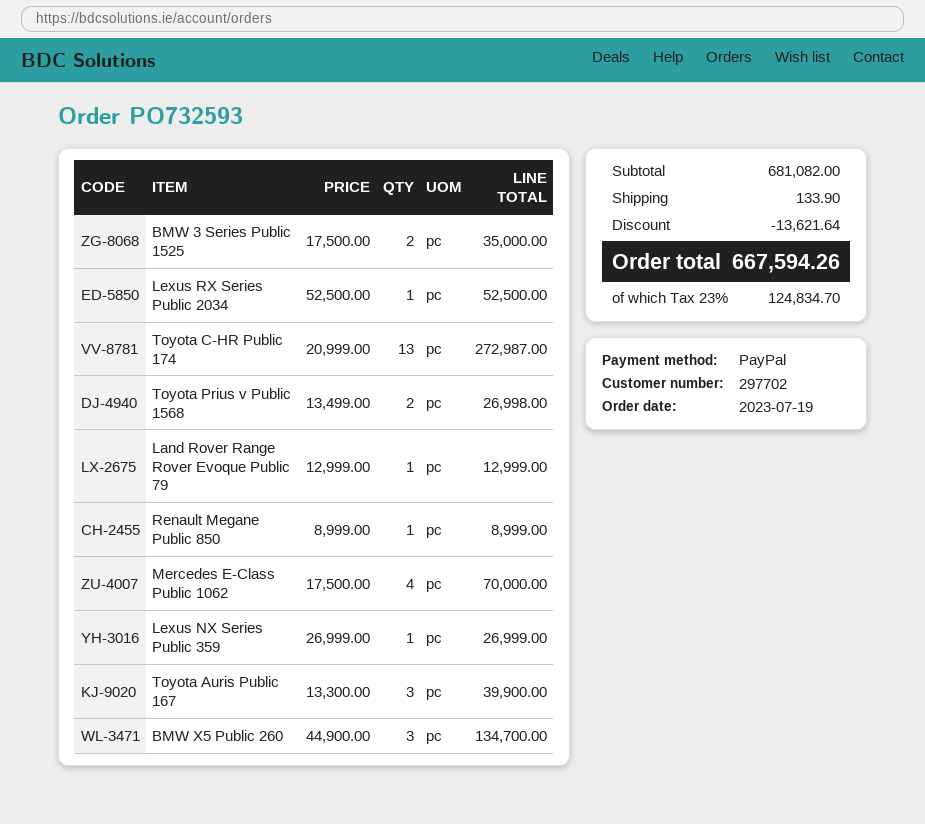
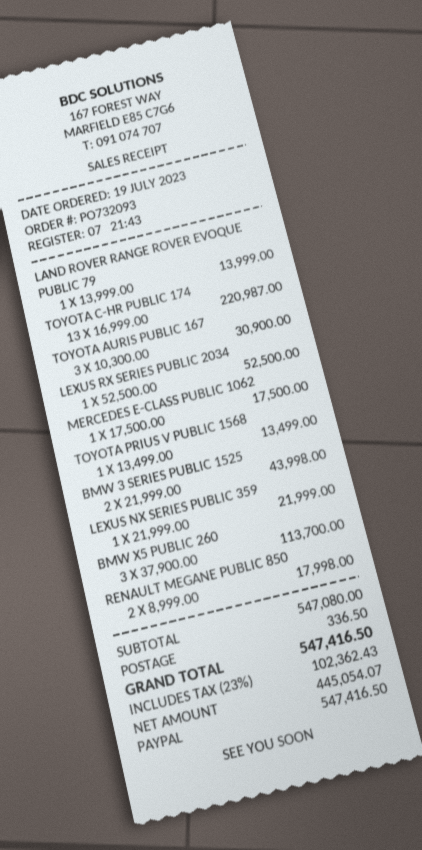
order number: PO732593 -> PO732093
BMW 3 Series Public 1525: 2 x 17500.00 = 35000.00 -> 2 x 21999.00 = 43998.00
Toyota C-HR Public 174: 13 x 20999.00 = 272987.00 -> 13 x 16999.00 = 220987.00
Toyota Prius v Public 1568: 2 x 13499.00 = 26998.00 -> 1 x 13499.00 = 13499.00
Land Rover Range Rover Evoque Public 79: 1 x 12999.00 = 12999.00 -> 1 x 13999.00 = 13999.00
Renault Megane Public 850: 1 x 8999.00 = 8999.00 -> 2 x 8999.00 = 17998.00
Mercedes E-Class Public 1062: 4 x 17500.00 = 70000.00 -> 1 x 17500.00 = 17500.00
Lexus NX Series Public 359: 1 x 26999.00 = 26999.00 -> 1 x 21999.00 = 21999.00
Toyota Auris Public 167: 3 x 13300.00 = 39900.00 -> 3 x 10300.00 = 30900.00
BMW X5 Public 260: 3 x 44900.00 = 134700.00 -> 3 x 37900.00 = 113700.00
subtotal: 681082.00 -> 547080.00
discount: 13621.64 -> none
shipping: 133.90 -> 336.50
tax: 23% = 124834.70 -> 23% = 102362.43
total: 667594.26 -> 547416.50

